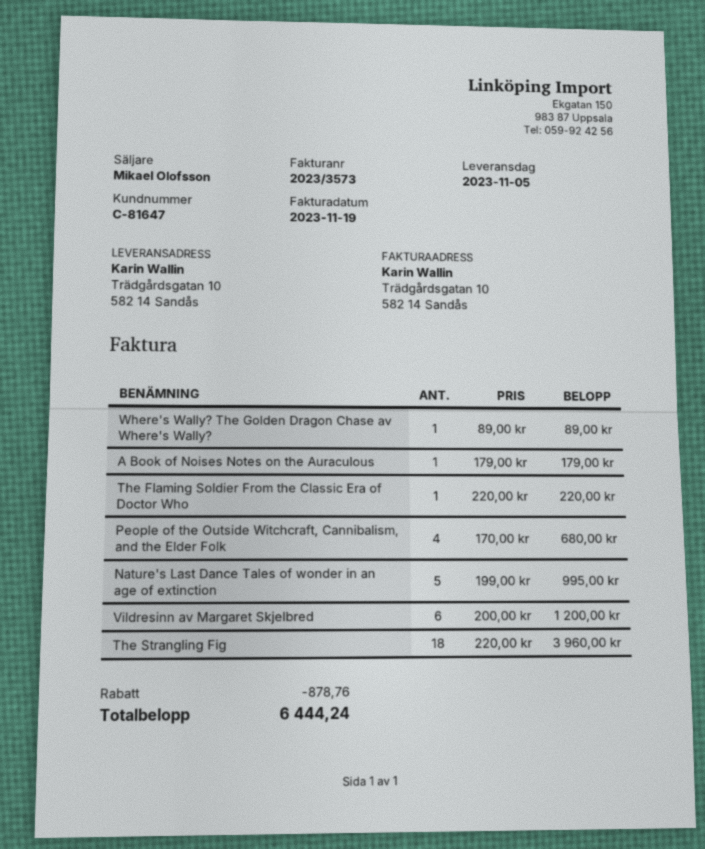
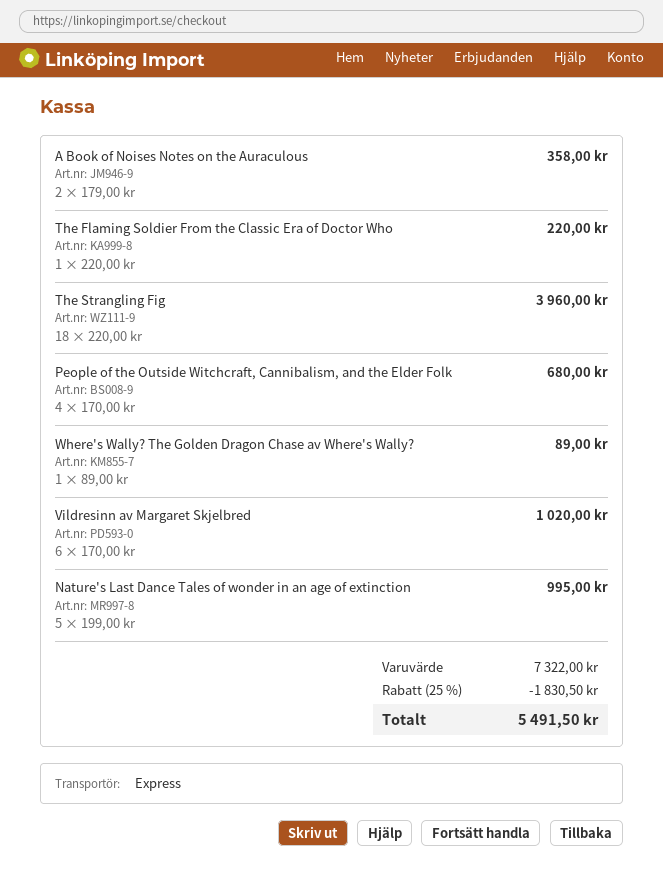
A Book of Noises Notes on the Auraculous: 1 x 179.00 = 179.00 -> 2 x 179.00 = 358.00
Vildresinn av Margaret Skjelbred: 6 x 200.00 = 1200.00 -> 6 x 170.00 = 1020.00
discount: 878.76 -> 1830.50
total: 6444.24 -> 5491.50

